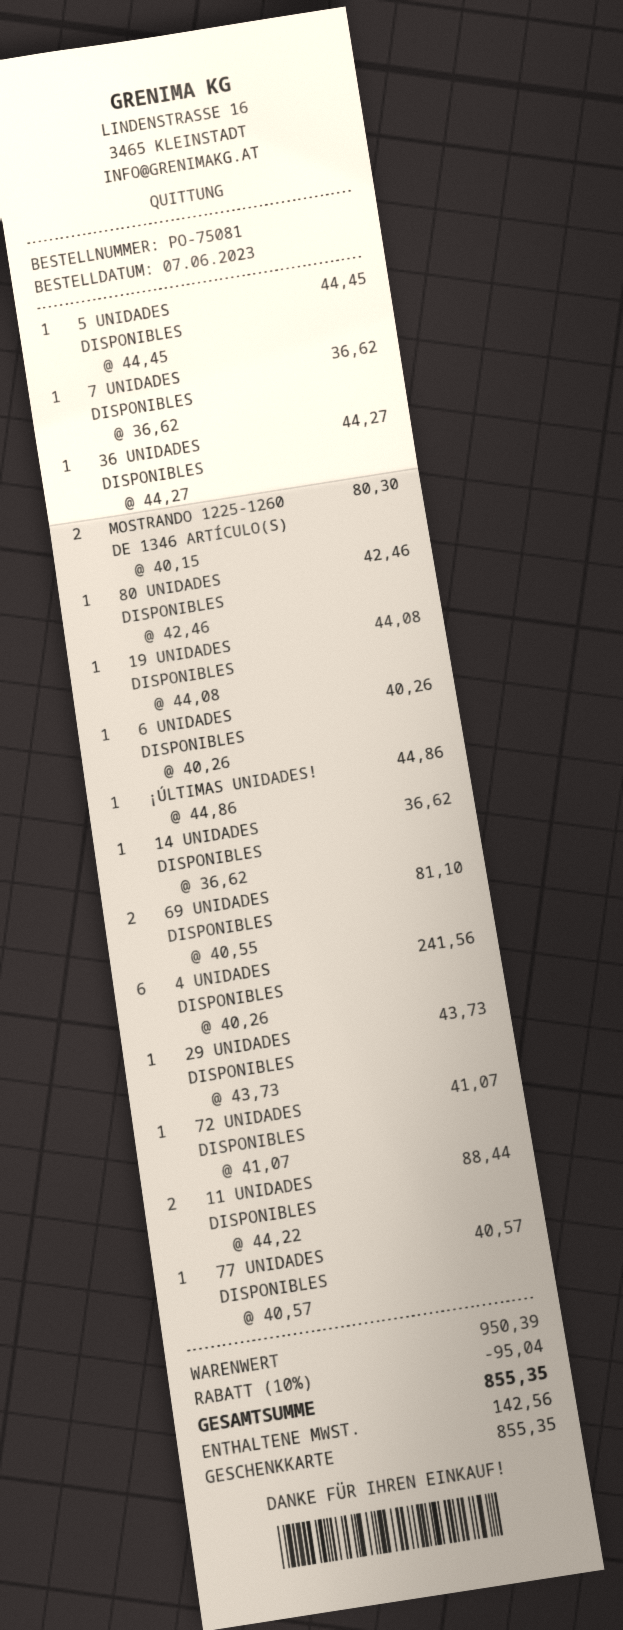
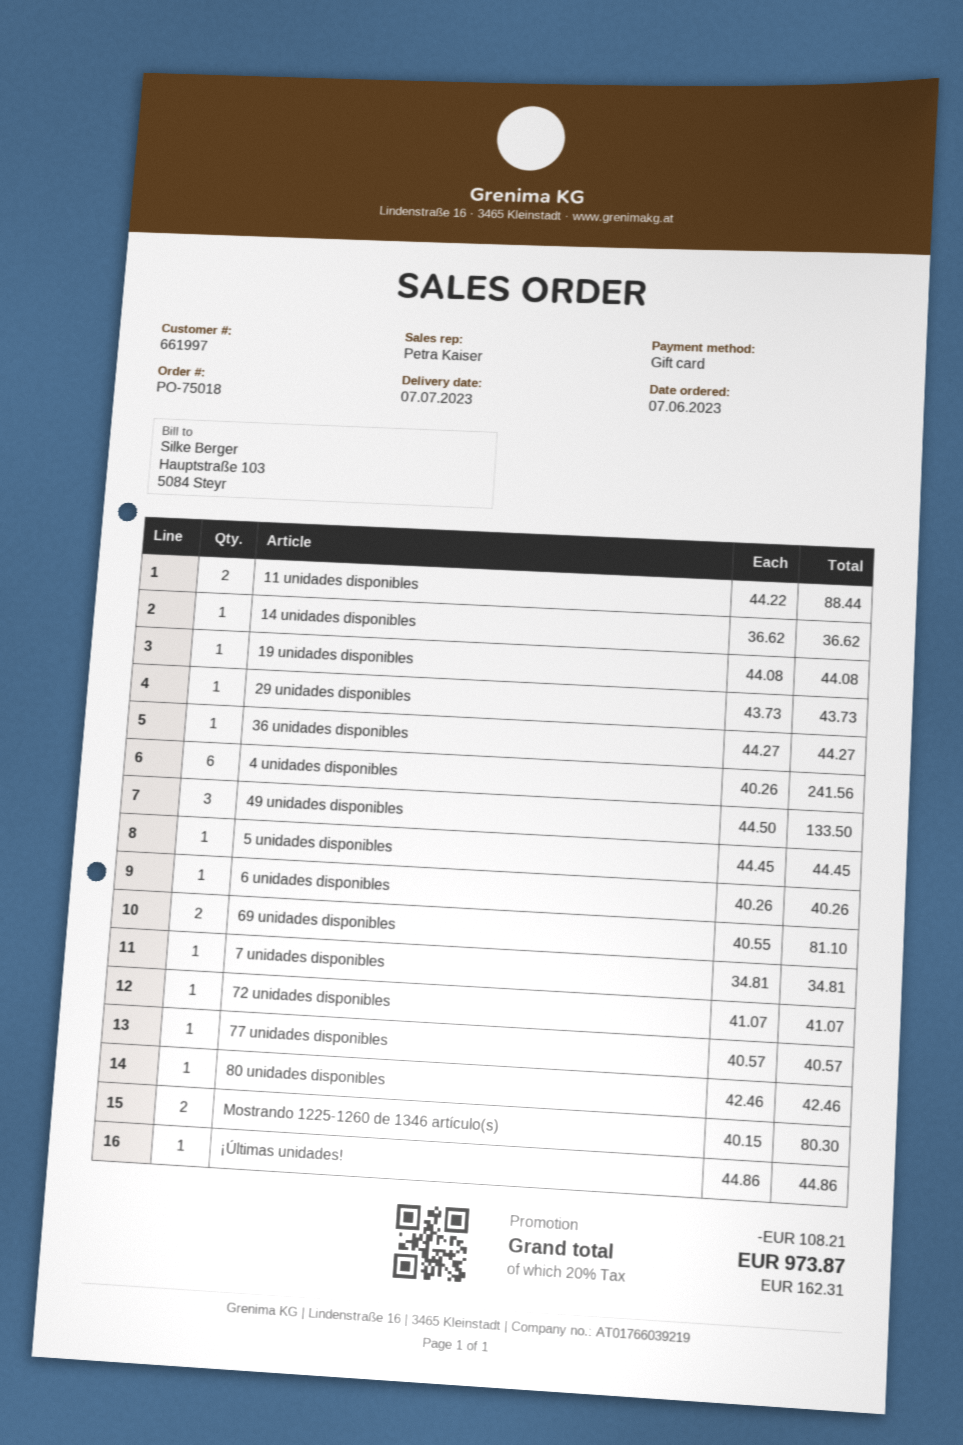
order number: PO-75081 -> PO-75018
7 UNIDADES DISPONIBLES: 1 x 36.62 = 36.62 -> 1 x 34.81 = 34.81
49 unidades disponibles: none -> 3 x 44.50 = 133.50
discount: 95.04 -> 108.21
tax: 142.56 -> 162.31
total: 855.35 -> 973.87

